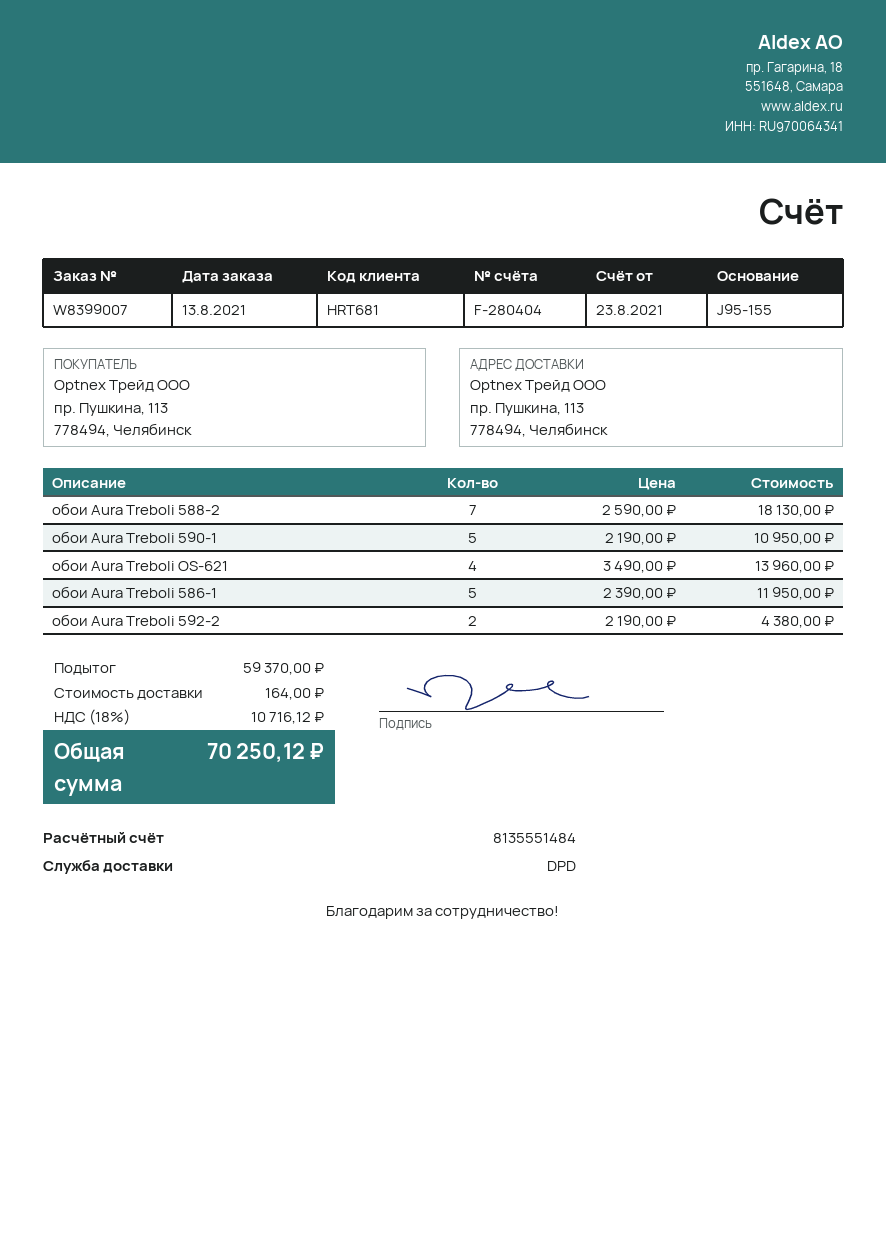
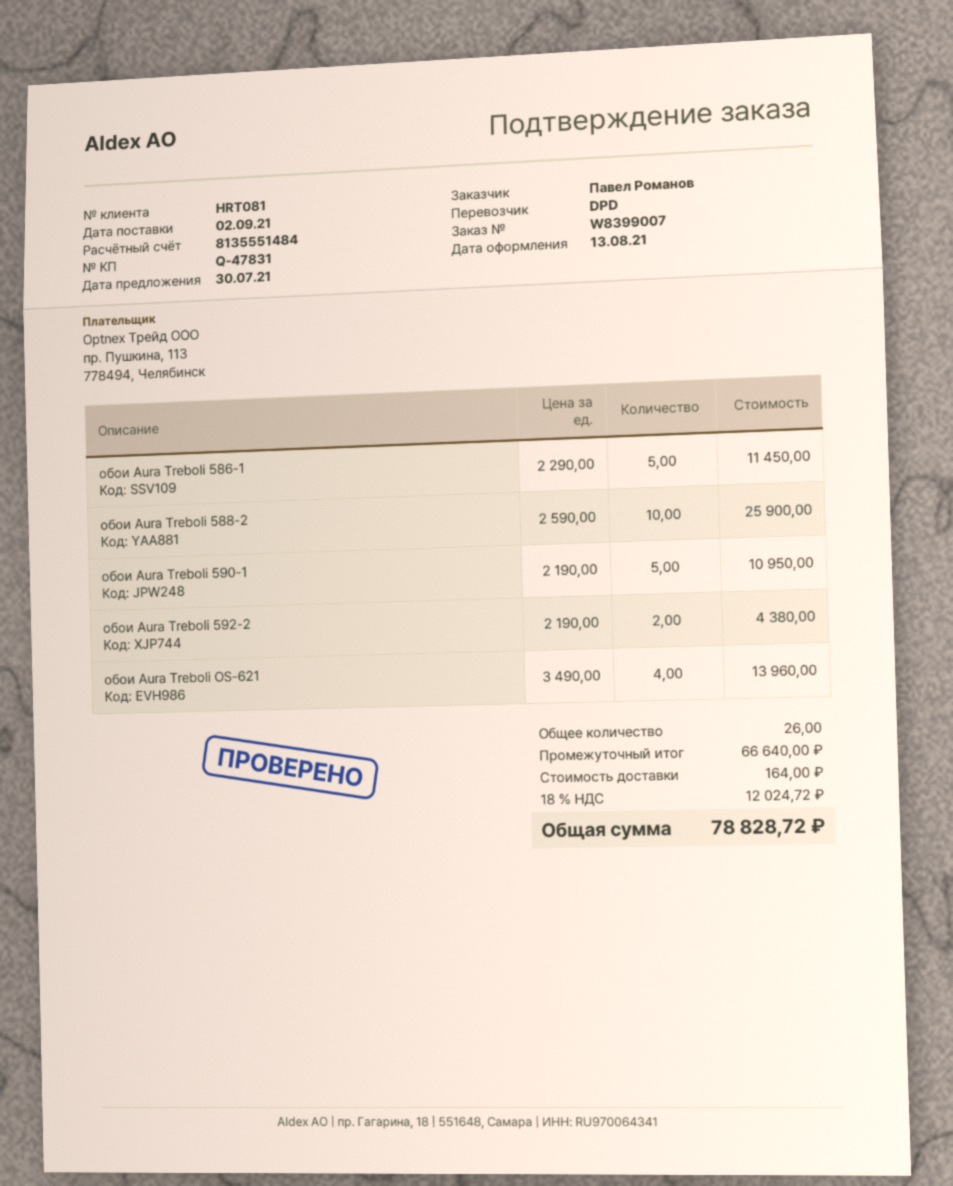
customer number: HRT681 -> HRT081
обои Aura Treboli 588-2: 7 x 2590.00 = 18130.00 -> 10 x 2590.00 = 25900.00
обои Aura Treboli 586-1: 5 x 2390.00 = 11950.00 -> 5 x 2290.00 = 11450.00
subtotal: 59370.00 -> 66640.00
tax: 18% = 10716.12 -> 18% = 12024.72
total: 70250.12 -> 78828.72

